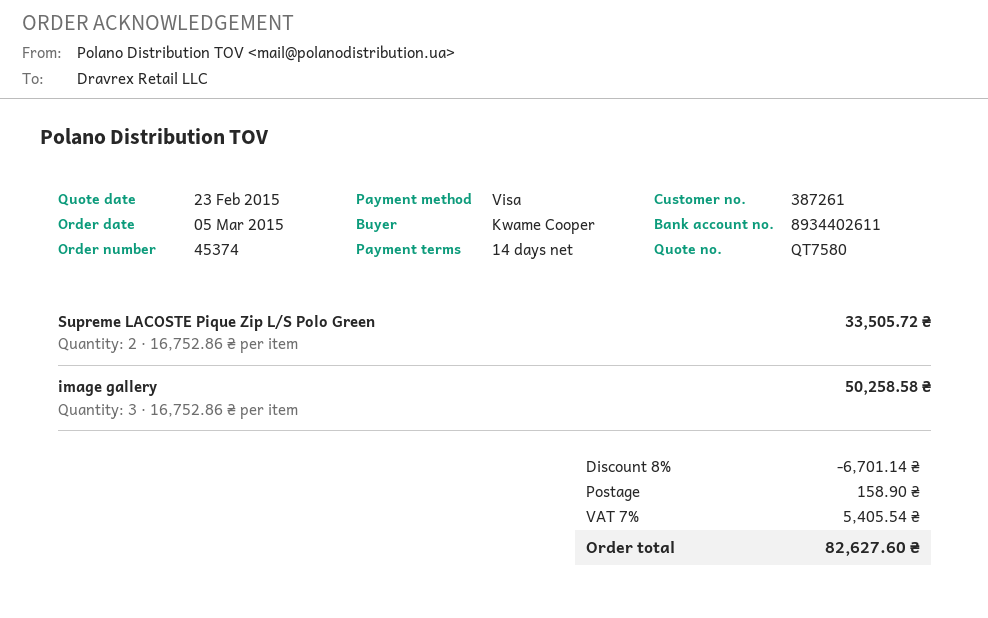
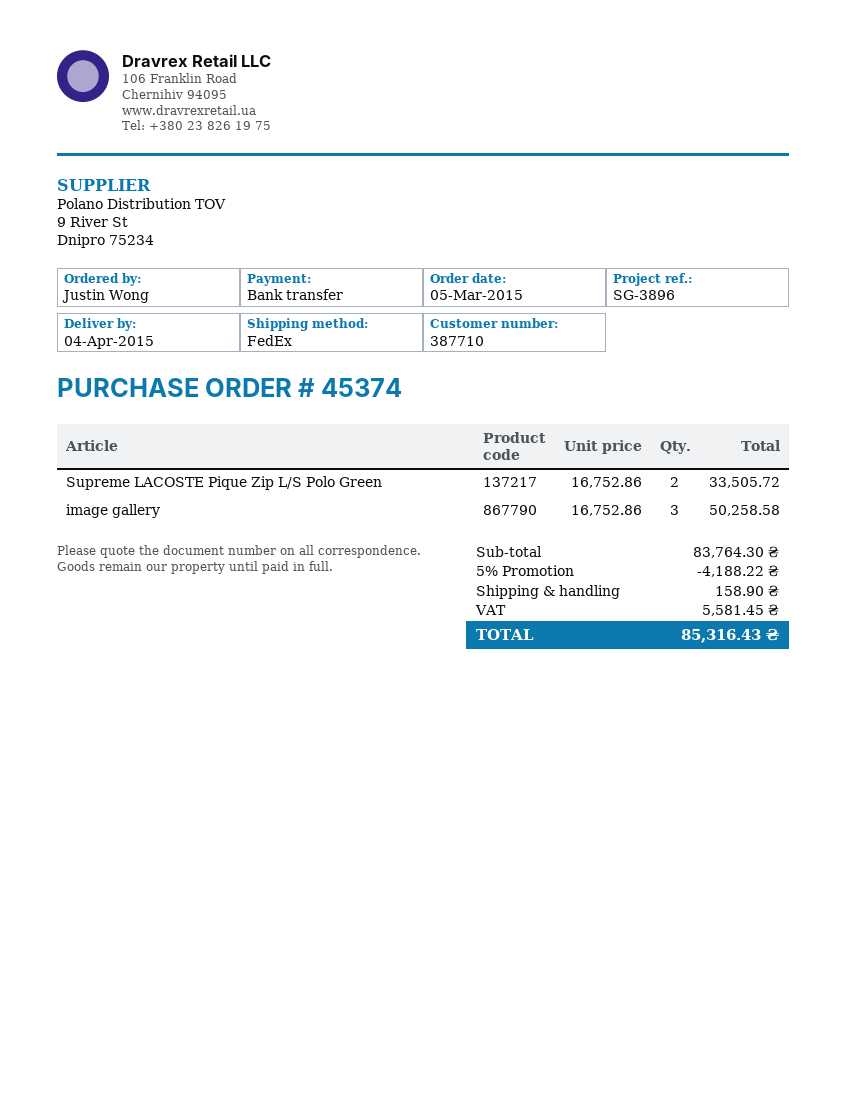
customer number: 387261 -> 387710
ordered by: Kwame Cooper -> Justin Wong
payment method: Visa -> bank transfer
discount: 8% = 6701.14 -> 5% = 4188.22
tax: 5405.54 -> 5581.45
total: 82627.60 -> 85316.43

